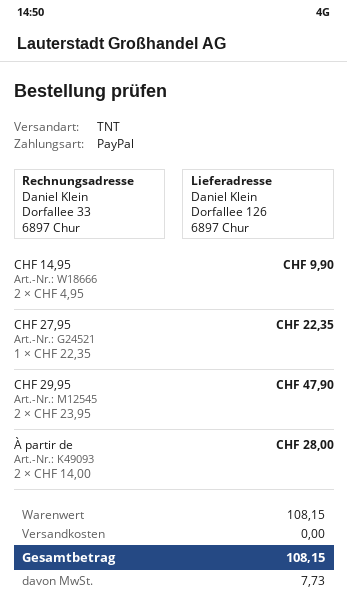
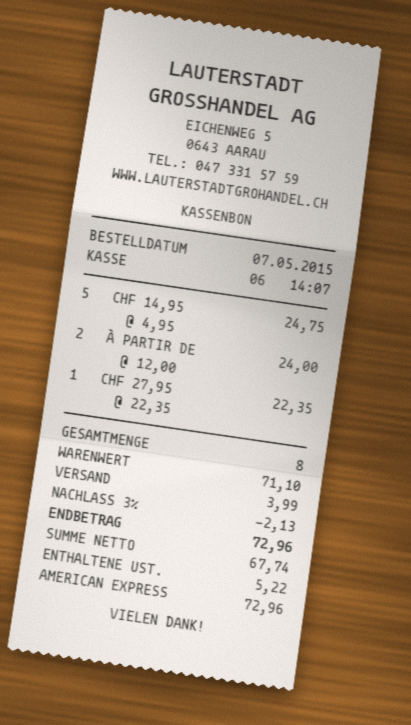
payment method: PayPal -> American Express
CHF 14,95: 2 x 4.95 = 9.90 -> 5 x 4.95 = 24.75
CHF 29,95: 2 x 23.95 = 47.90 -> none
À partir de: 2 x 14.00 = 28.00 -> 2 x 12.00 = 24.00
subtotal: 108.15 -> 71.10
discount: none -> 3% = 2.13
shipping: 0.00 -> 3.99
tax: 7.73 -> 5.22
total: 108.15 -> 72.96

